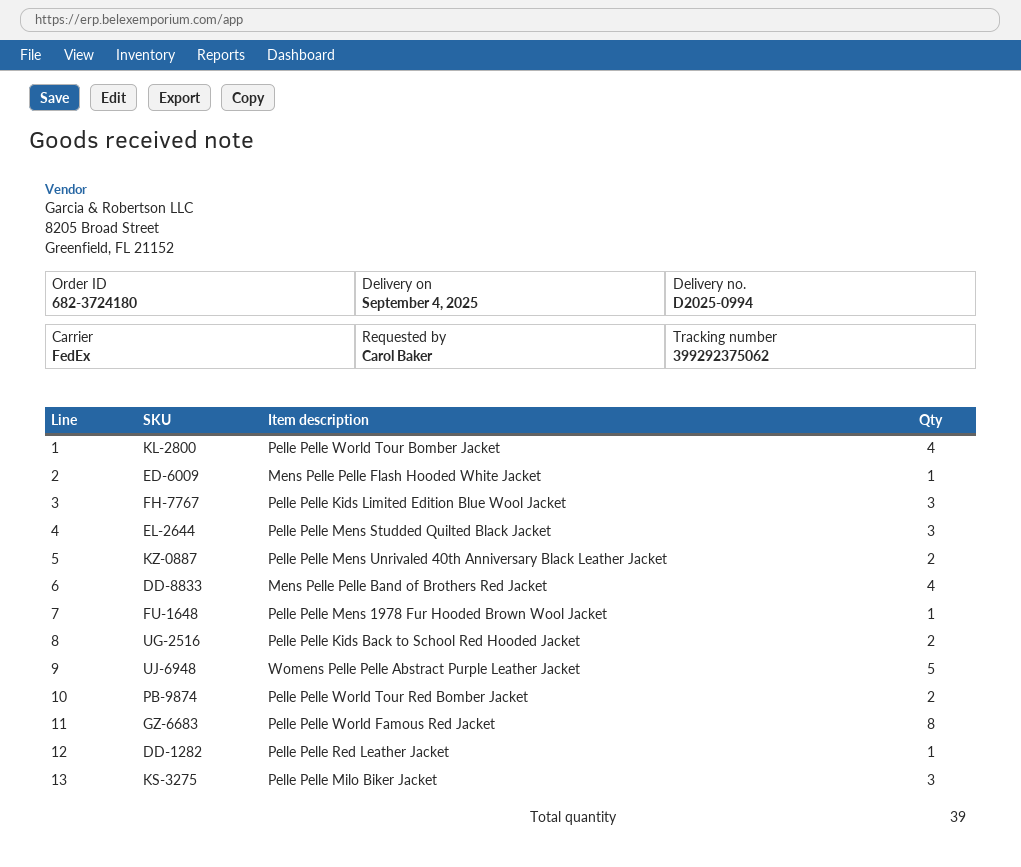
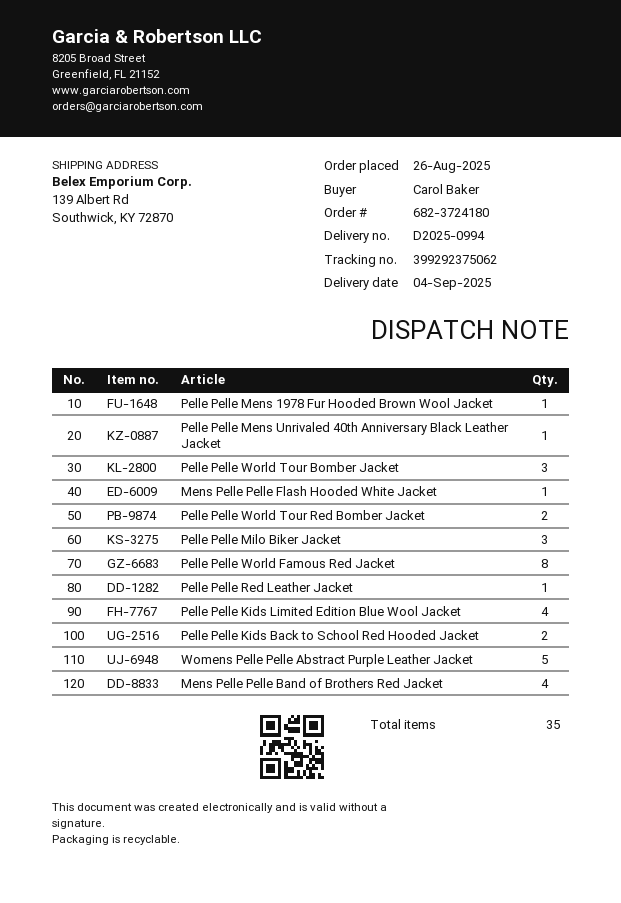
Pelle Pelle World Tour Bomber Jacket: 4 -> 3
Pelle Pelle Kids Limited Edition Blue Wool Jacket: 3 -> 4
Pelle Pelle Mens Studded Quilted Black Jacket: 3 -> none
Pelle Pelle Mens Unrivaled 40th Anniversary Black Leather Jacket: 2 -> 1
total quantity: 39 -> 35

